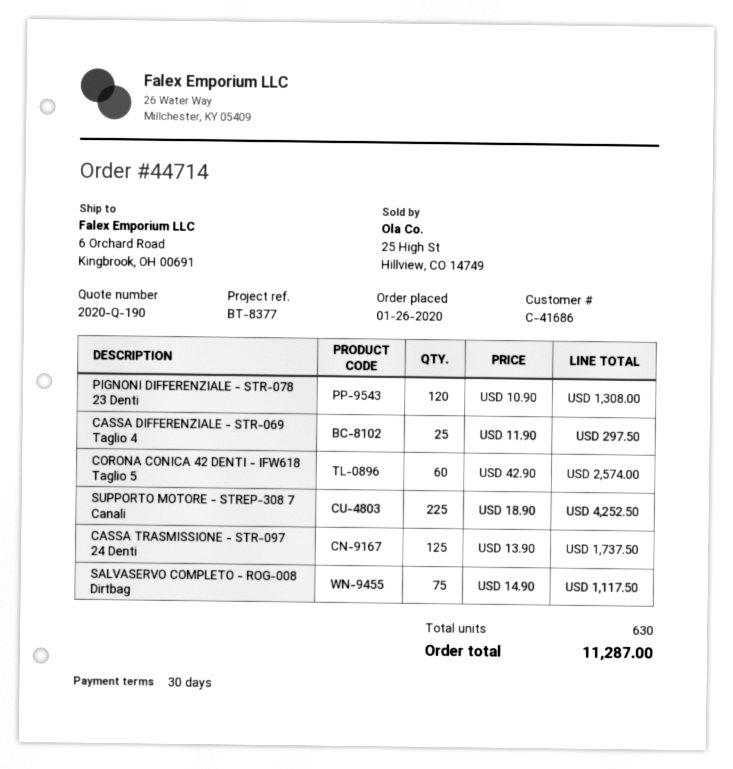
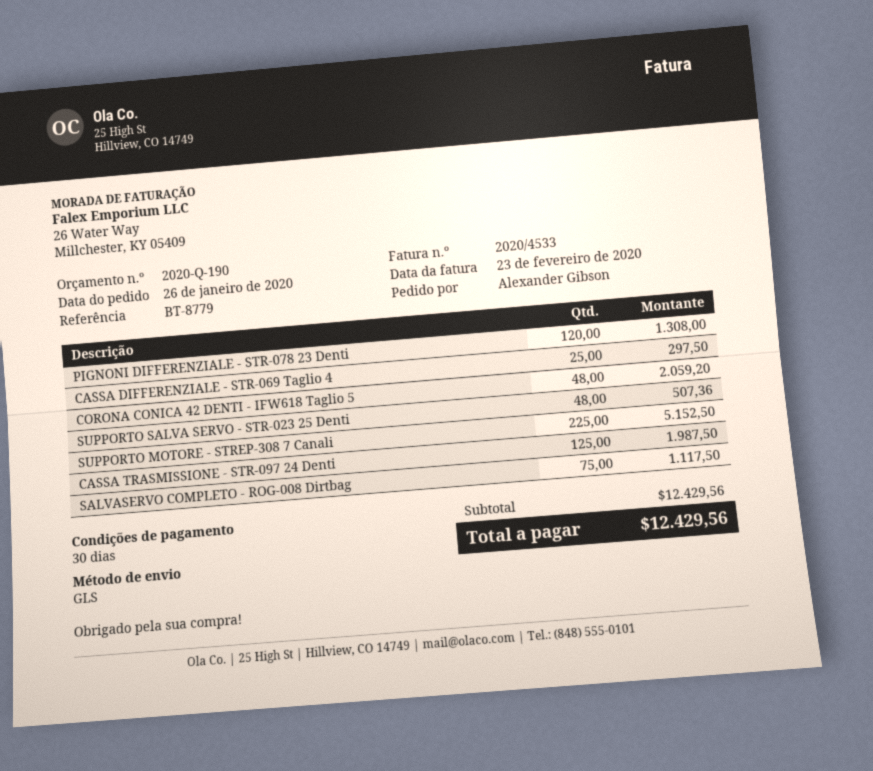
reference: BT-8377 -> BT-8779
CORONA CONICA 42 DENTI - IFW618 Taglio 5: 60 for 2574.00 -> 48 for 2059.20
SUPPORTO MOTORE - STREP-308 7 Canali: 225 for 4252.50 -> 225 for 5152.50
CASSA TRASMISSIONE - STR-097 24 Denti: 125 for 1737.50 -> 125 for 1987.50
SUPPORTO SALVA SERVO - STR-023 25 Denti: none -> 48 for 507.36
total: 11287.00 -> 12429.56

